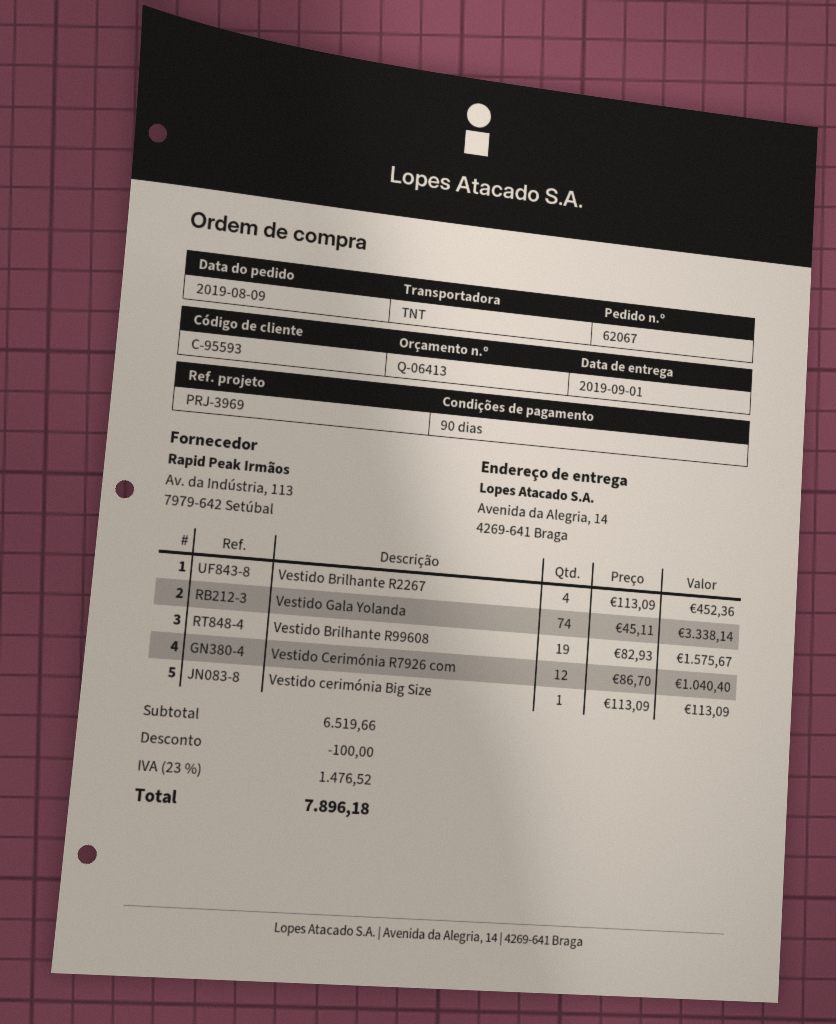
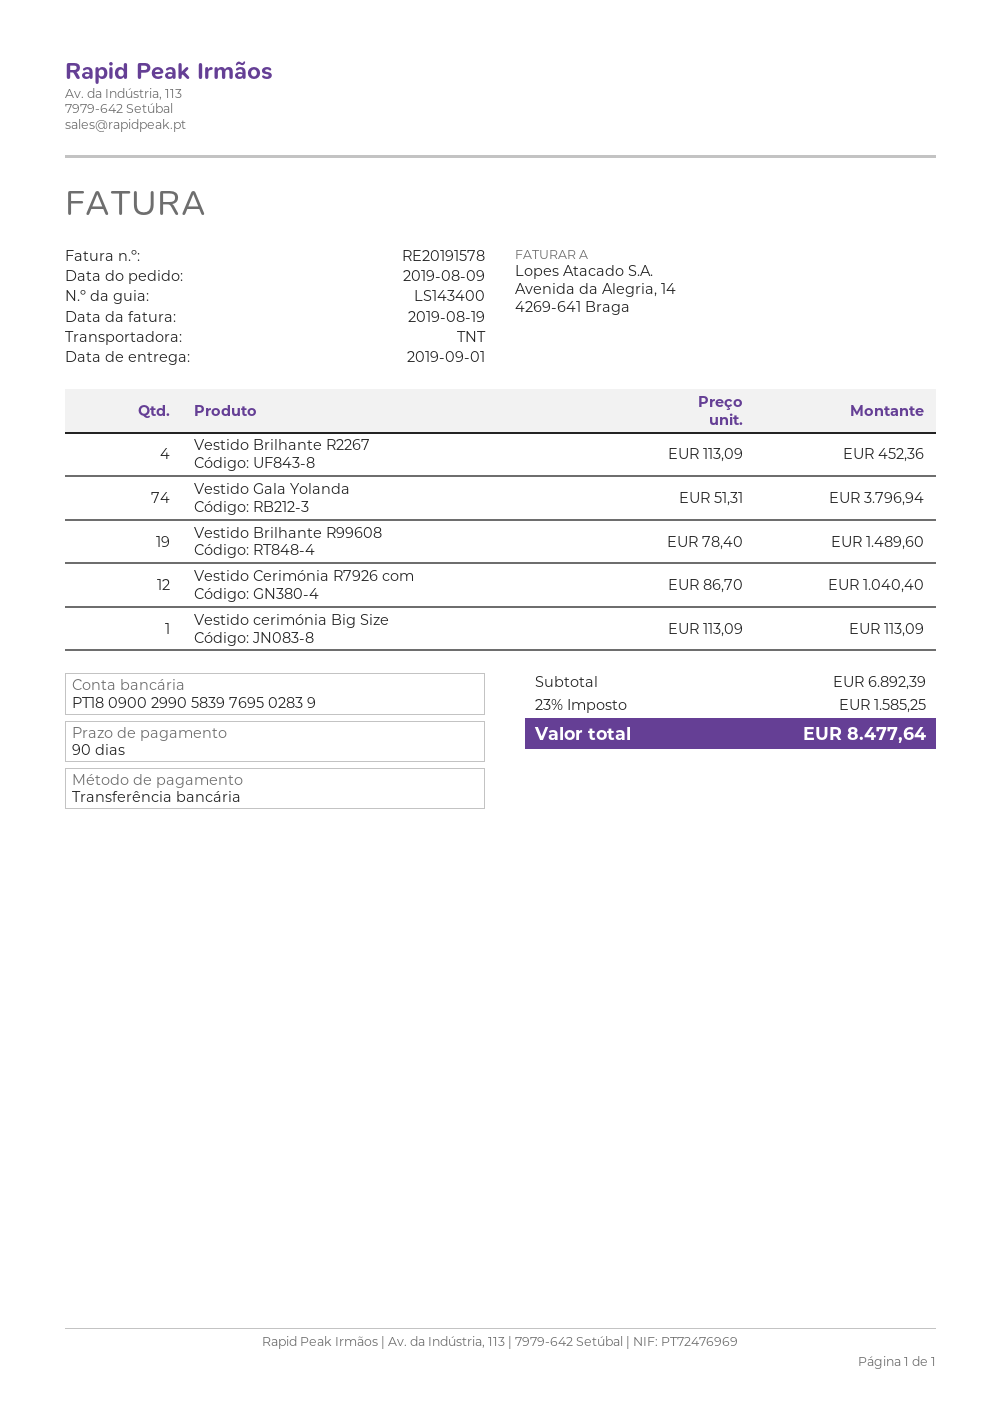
Vestido Gala Yolanda: 74 x 45.11 = 3338.14 -> 74 x 51.31 = 3796.94
Vestido Brilhante R99608: 19 x 82.93 = 1575.67 -> 19 x 78.40 = 1489.60
subtotal: 6519.66 -> 6892.39
discount: 100.00 -> none
tax: 23% = 1476.52 -> 23% = 1585.25
total: 7896.18 -> 8477.64

